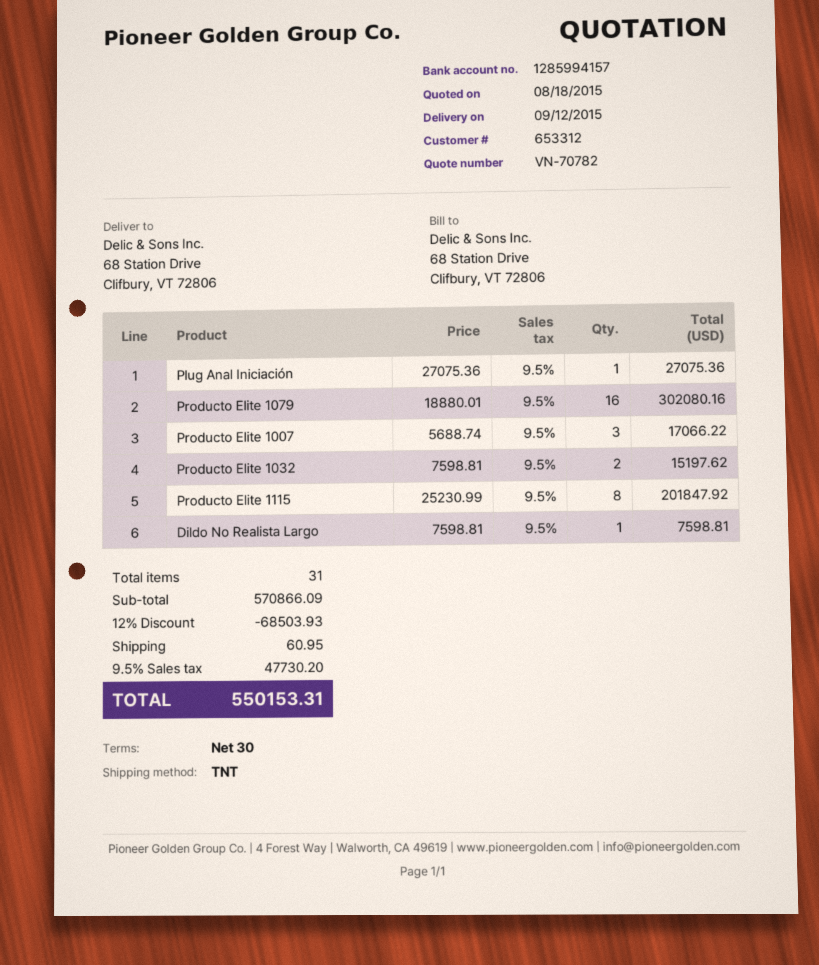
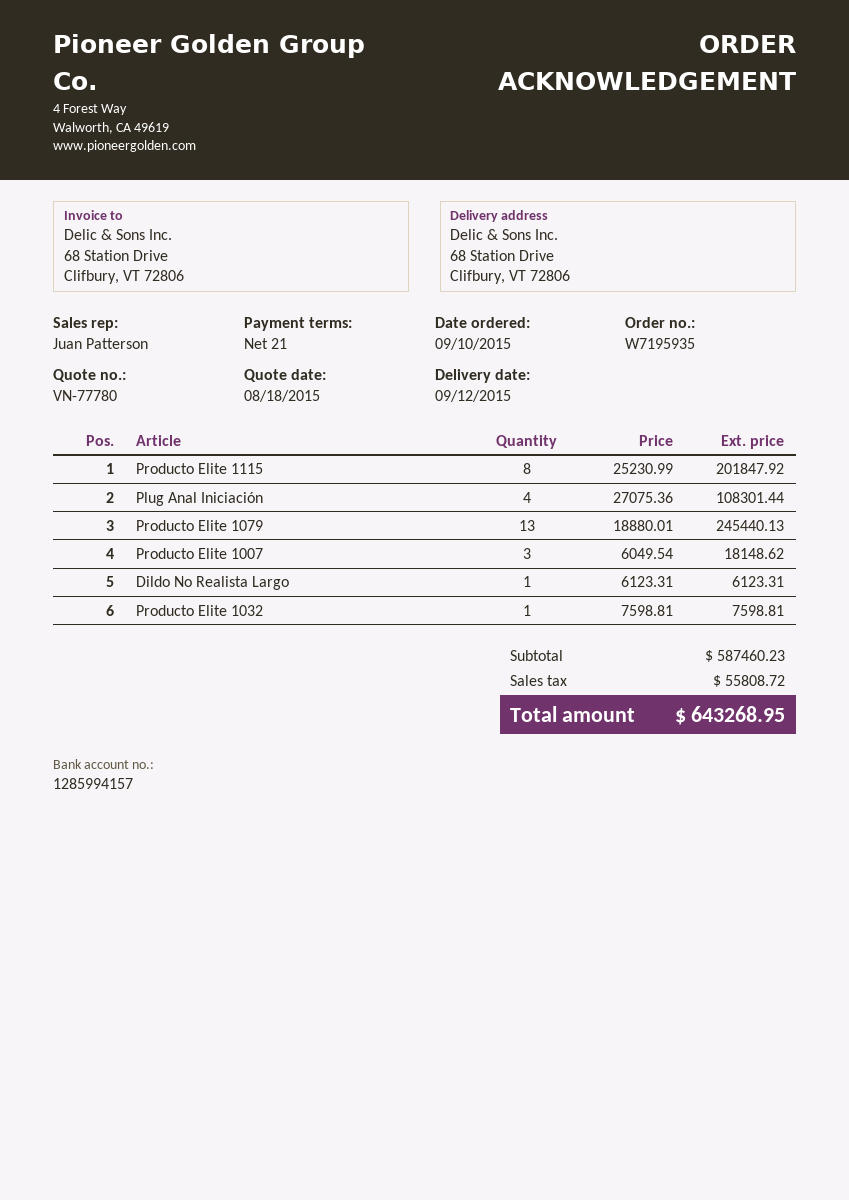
quote number: VN-70782 -> VN-77780
payment terms: 30 days -> 21 days
Plug Anal Iniciación: 1 x 27075.36 = 27075.36 -> 4 x 27075.36 = 108301.44
Producto Elite 1079: 16 x 18880.01 = 302080.16 -> 13 x 18880.01 = 245440.13
Producto Elite 1007: 3 x 5688.74 = 17066.22 -> 3 x 6049.54 = 18148.62
Producto Elite 1032: 2 x 7598.81 = 15197.62 -> 1 x 7598.81 = 7598.81
Dildo No Realista Largo: 1 x 7598.81 = 7598.81 -> 1 x 6123.31 = 6123.31
subtotal: 570866.09 -> 587460.23
discount: 12% = 68503.93 -> none
shipping: 60.95 -> none
tax: 47730.20 -> 55808.72
total: 550153.31 -> 643268.95

